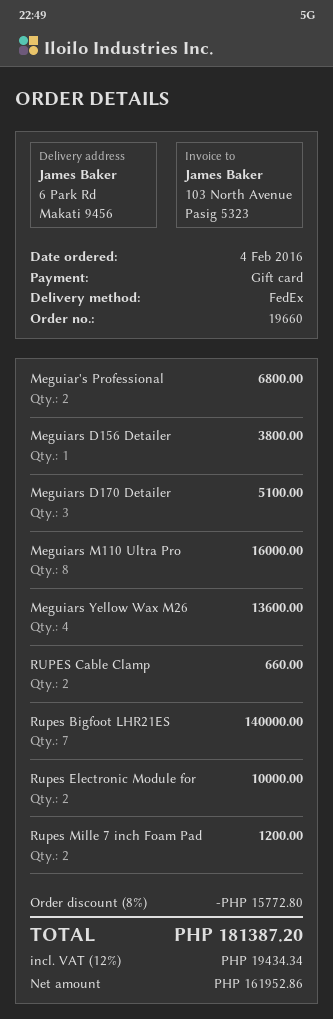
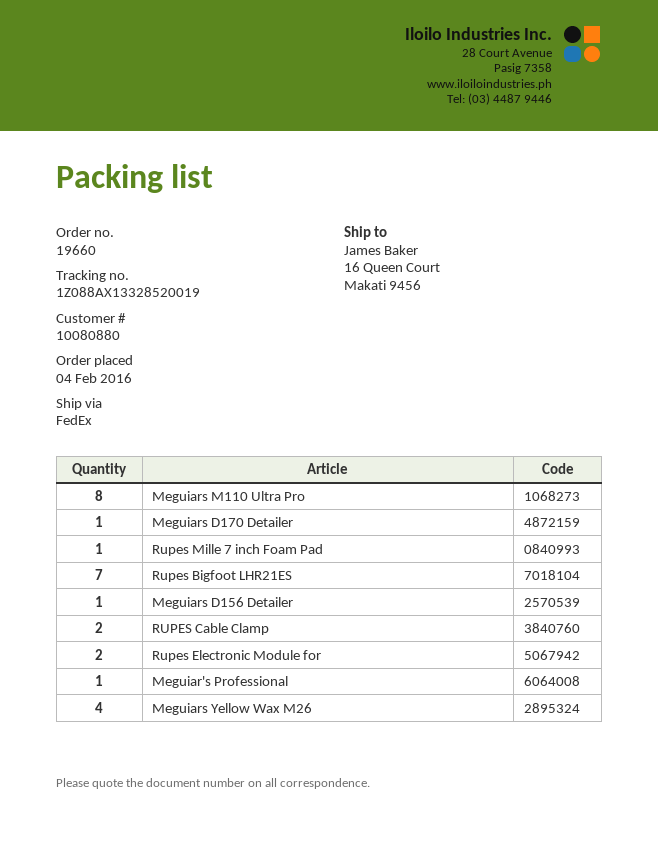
ship to: 6 Park Rd, Makati 9456 -> 16 Queen Court, Makati 9456
Meguiar's Professional: 2 -> 1
Meguiars D170 Detailer: 3 -> 1
Rupes Mille 7 inch Foam Pad: 2 -> 1

